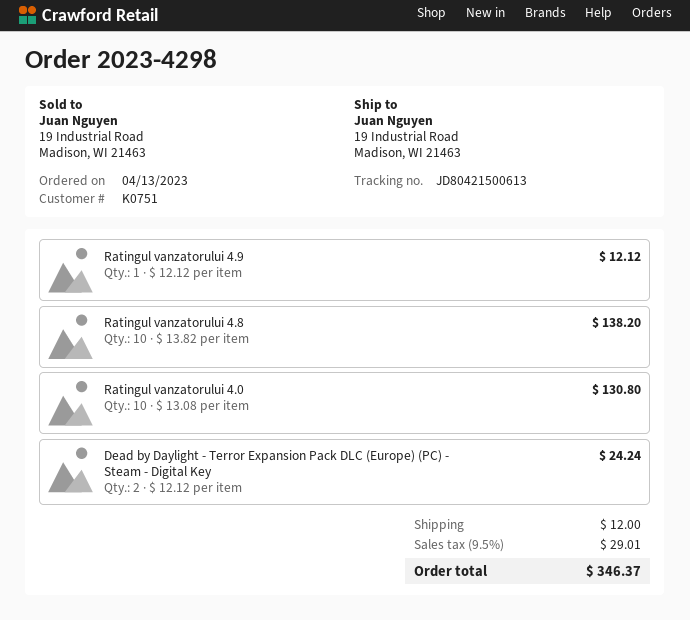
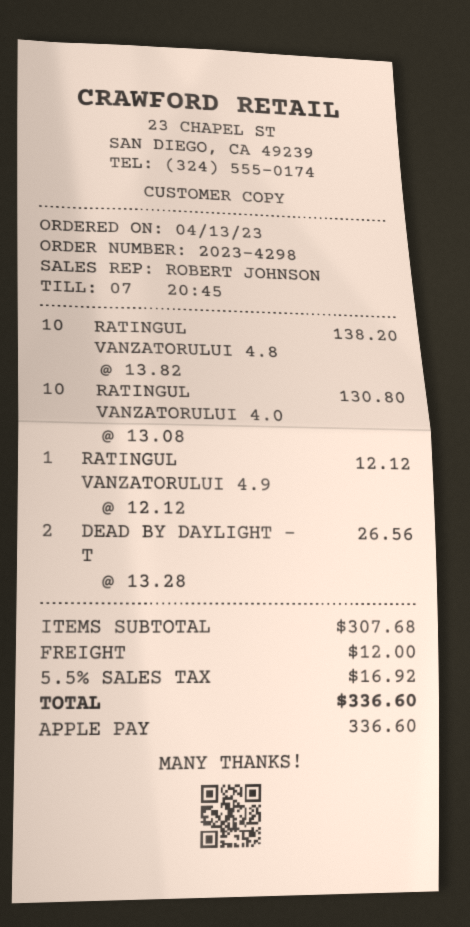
Dead by Daylight - Terror Expansion Pack DLC (Europe) (PC) - Steam - Digital Key: 2 x 12.12 = 24.24 -> 2 x 13.28 = 26.56
tax: 9.5% = 29.01 -> 5.5% = 16.92
total: 346.37 -> 336.60

